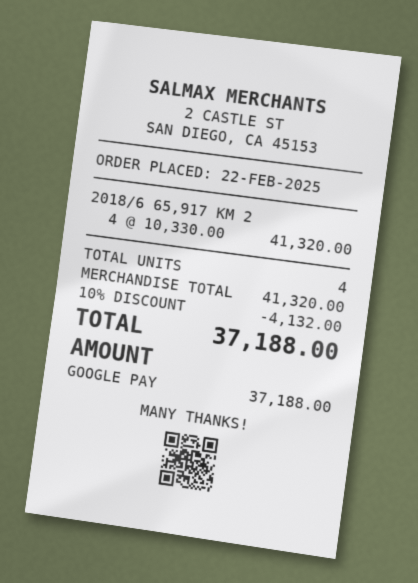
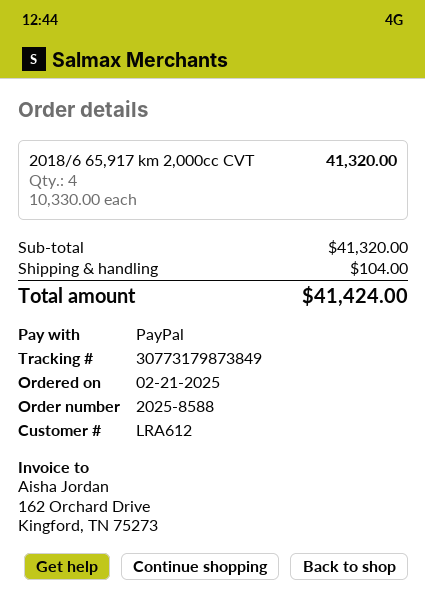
order date: 2025-02-22 -> 2025-02-21
payment method: Google Pay -> PayPal
discount: 10% = 4132.00 -> none
shipping: none -> 104.00
total: 37188.00 -> 41424.00

